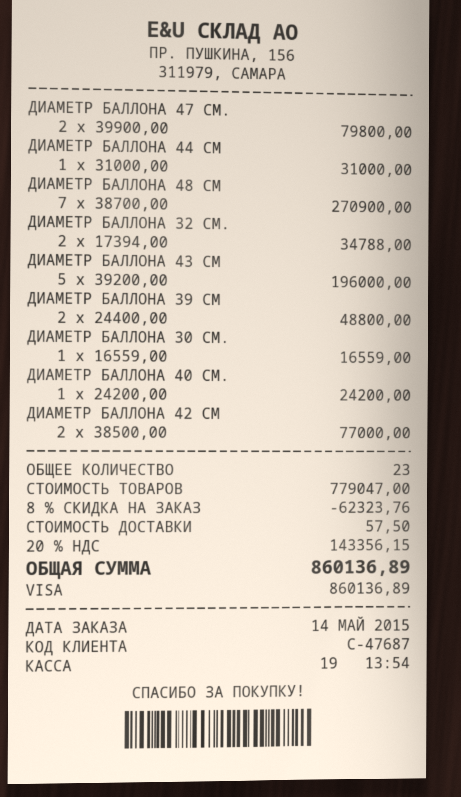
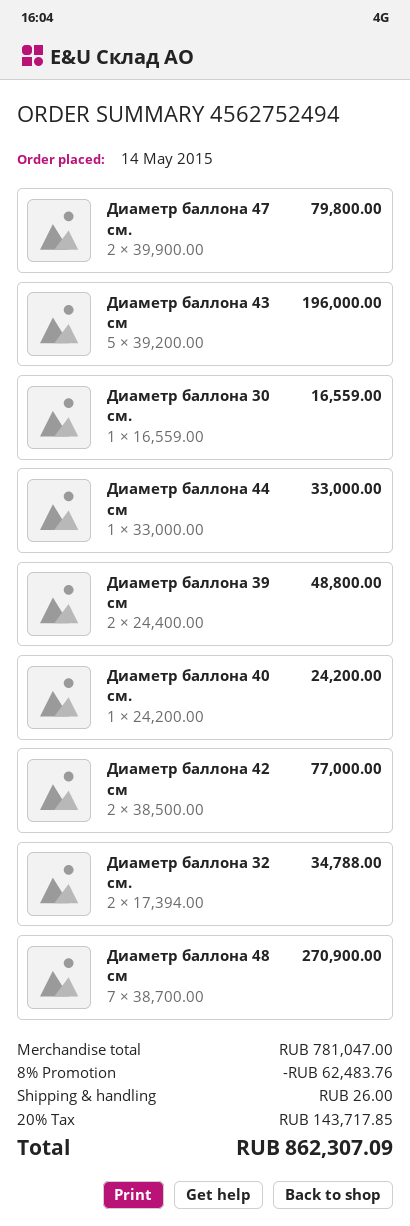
ДИАМЕТР БАЛЛОНА 44 СМ: 1 x 31000.00 = 31000.00 -> 1 x 33000.00 = 33000.00
subtotal: 779047.00 -> 781047.00
discount: 8% = 62323.76 -> 8% = 62483.76
shipping: 57.50 -> 26.00
tax: 20% = 143356.15 -> 20% = 143717.85
total: 860136.89 -> 862307.09

